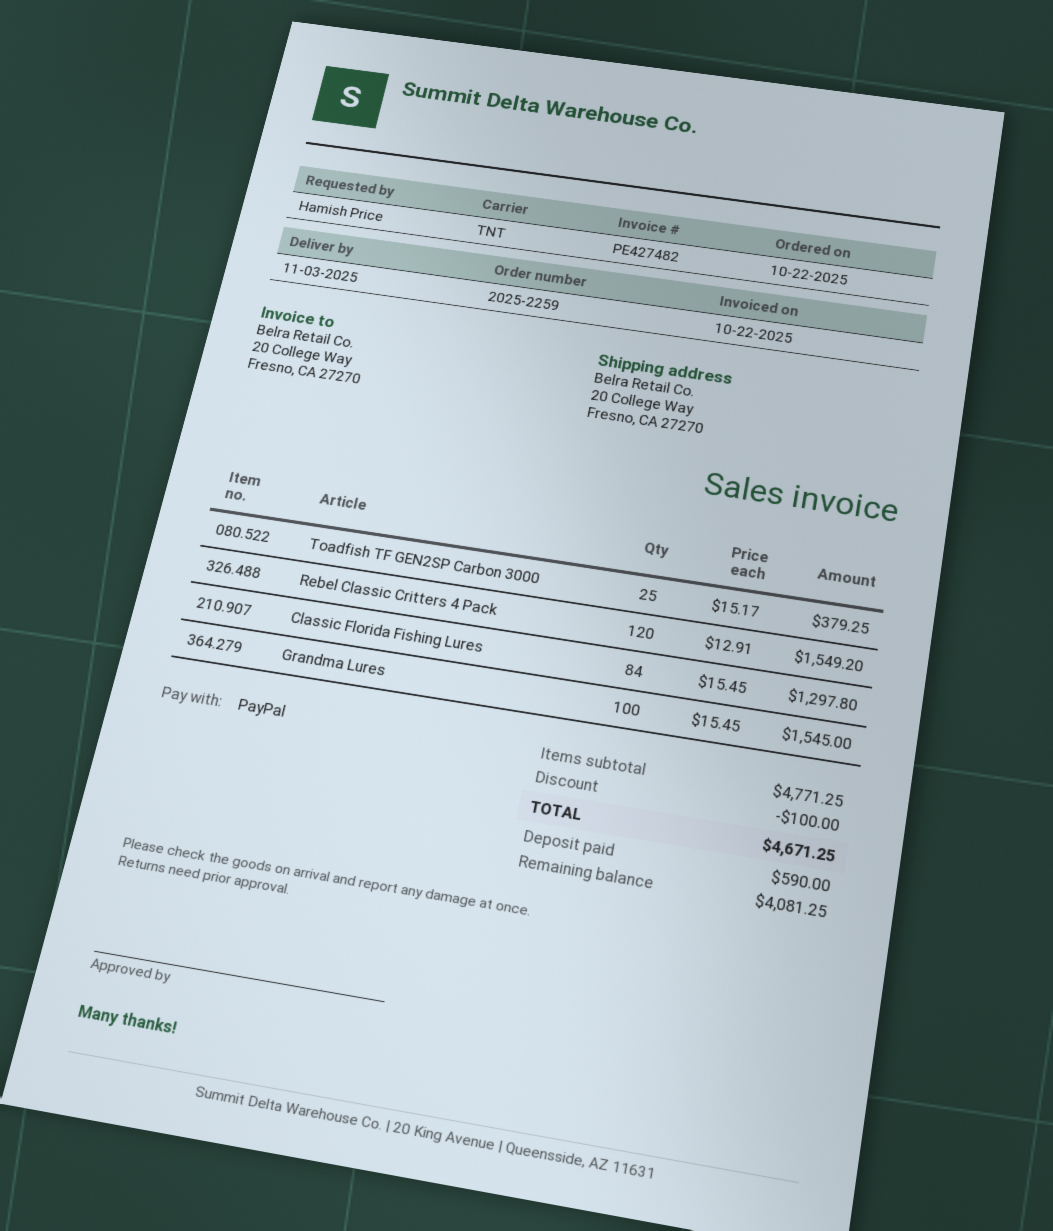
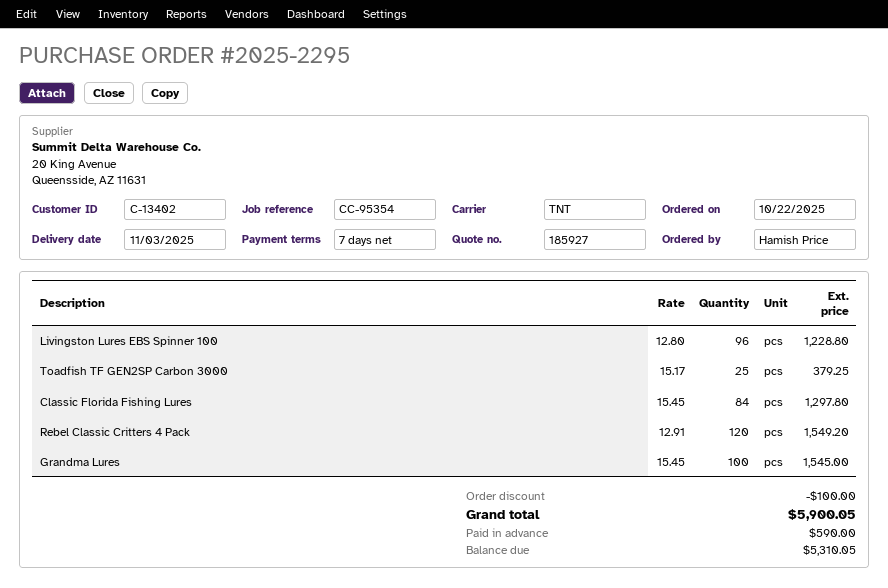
order number: 2025-2259 -> 2025-2295
Livingston Lures EBS Spinner 100: none -> 96 x 12.80 = 1228.80
total: 4671.25 -> 5900.05
balance: 4081.25 -> 5310.05

